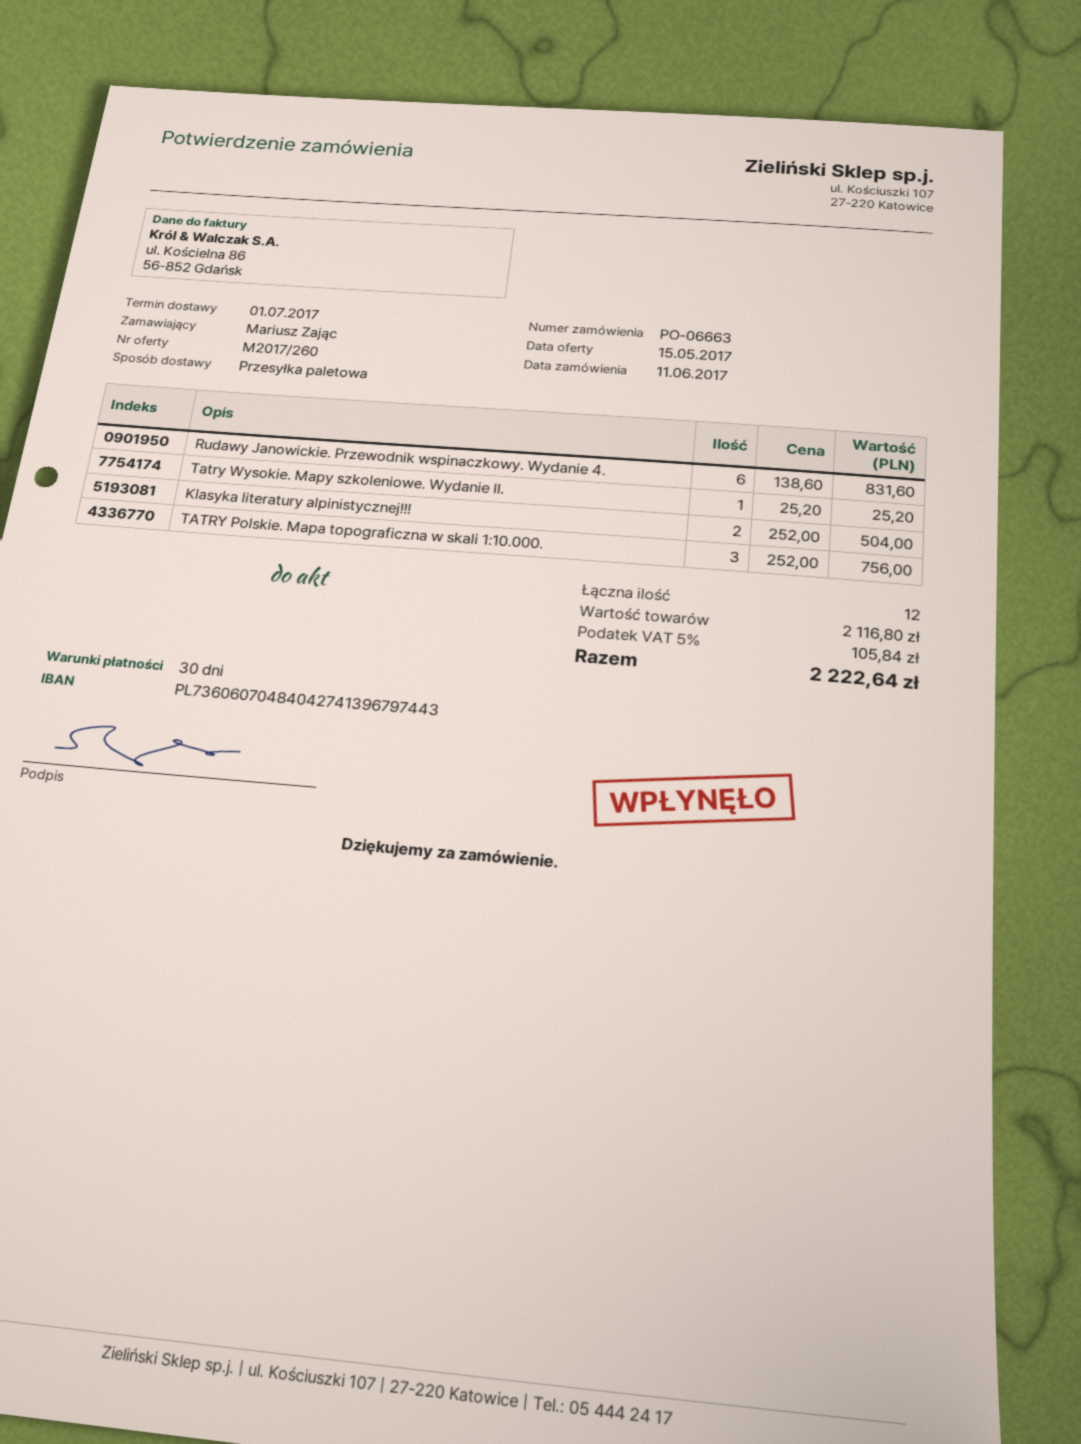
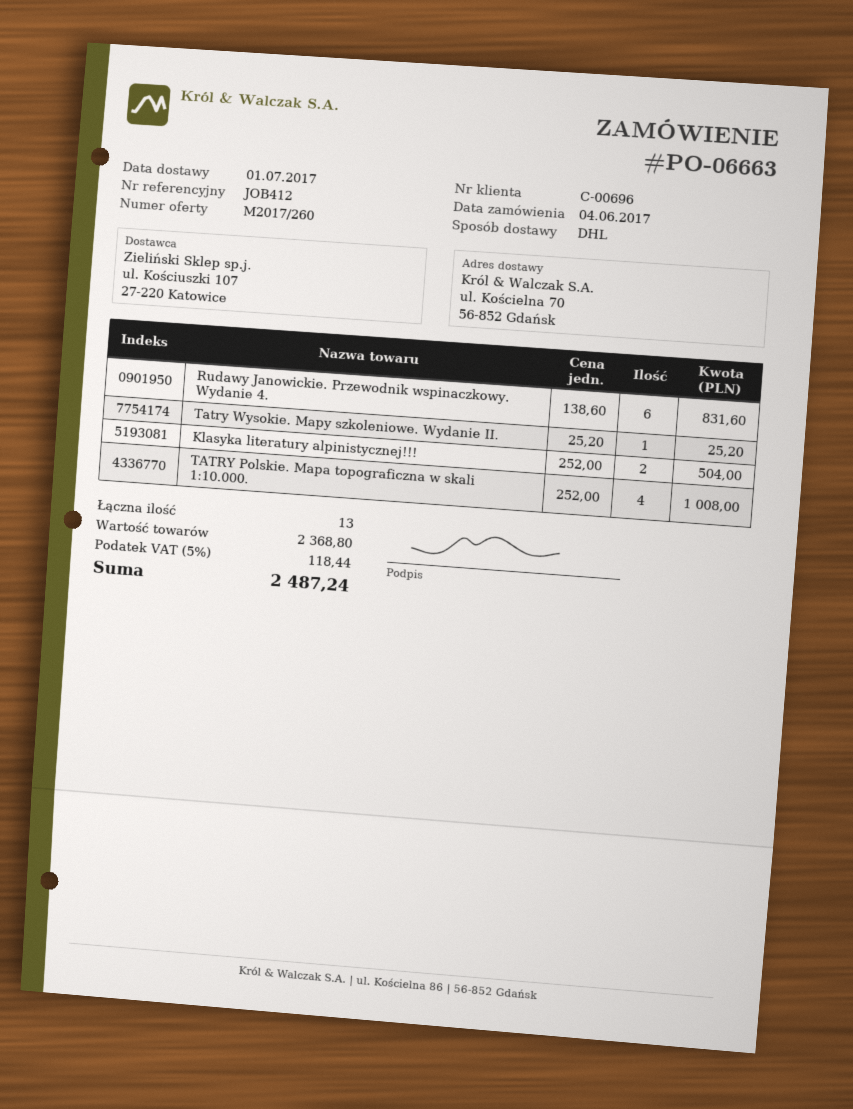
order date: 2017-06-11 -> 2017-06-04
shipping method: pallet freight -> DHL
TATRY Polskie. Mapa topograficzna w skali 1:10.000.: 3 x 252.00 = 756.00 -> 4 x 252.00 = 1008.00
total quantity: 12 -> 13
subtotal: 2116.80 -> 2368.80
tax: 5% = 105.84 -> 5% = 118.44
total: 2222.64 -> 2487.24

